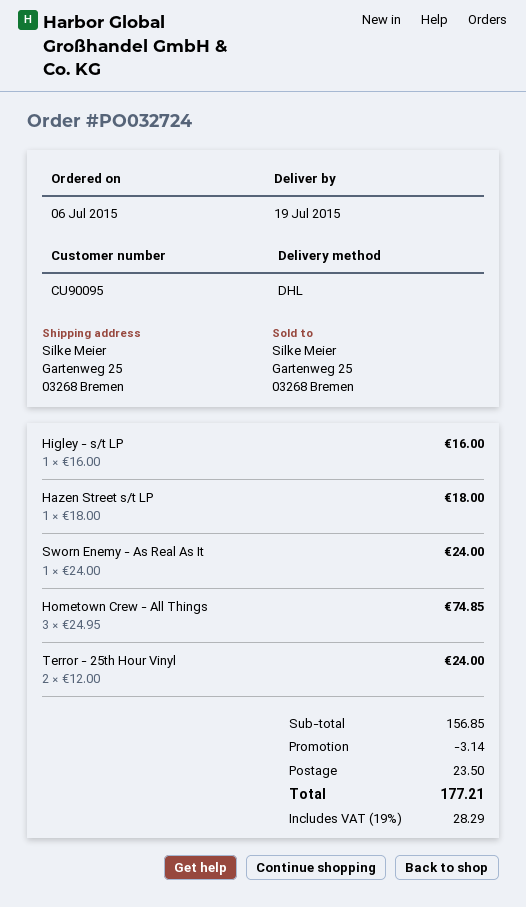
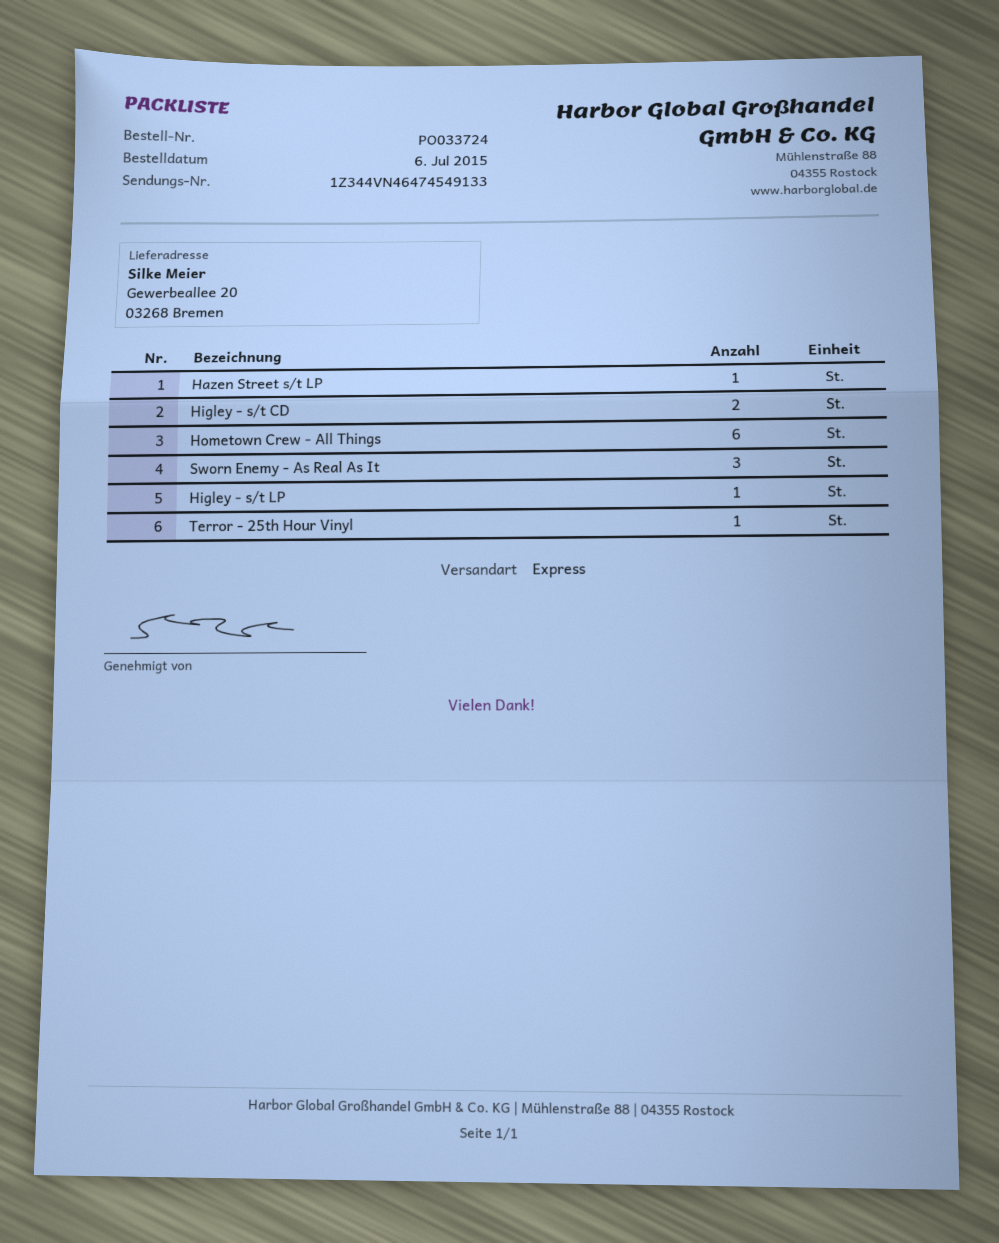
order number: PO032724 -> PO033724
shipping method: DHL -> express
ship to: Gartenweg 25, 03268 Bremen -> Gewerbeallee 20, 03268 Bremen
Sworn Enemy - As Real As It: 1 -> 3
Hometown Crew - All Things: 3 -> 6
Terror - 25th Hour Vinyl: 2 -> 1
Higley - s/t CD: none -> 2

